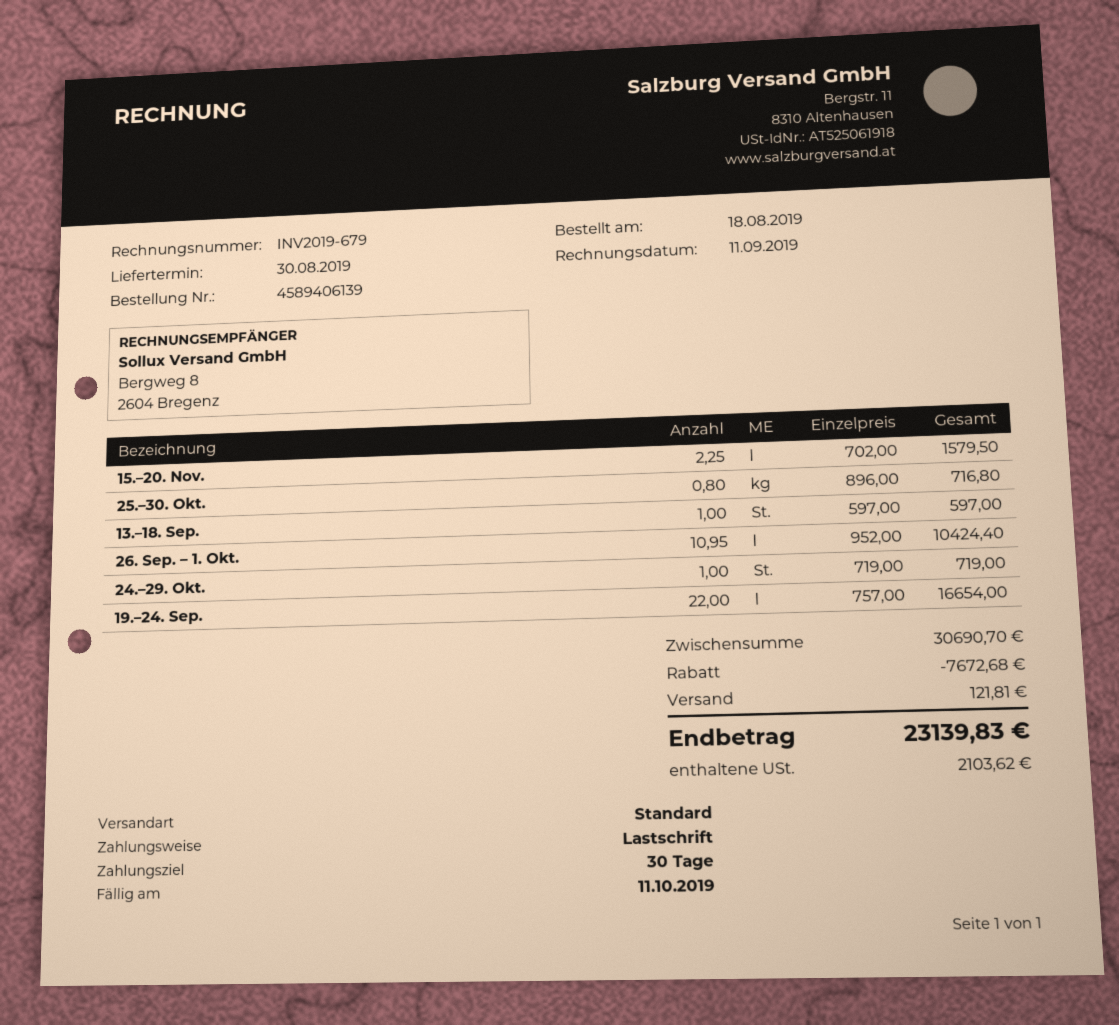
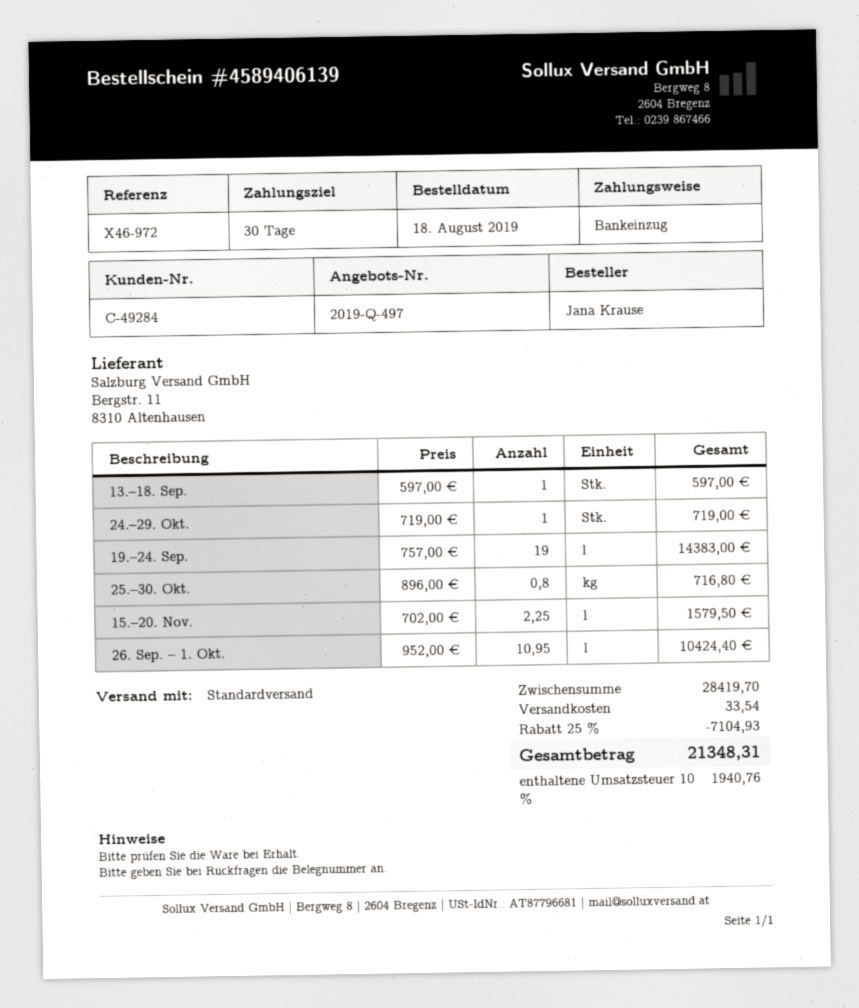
19.–24. Sep.: 22 x 757.00 = 16654.00 -> 19 x 757.00 = 14383.00
subtotal: 30690.70 -> 28419.70
discount: 7672.68 -> 7104.93
shipping: 121.81 -> 33.54
tax: 2103.62 -> 1940.76
total: 23139.83 -> 21348.31

